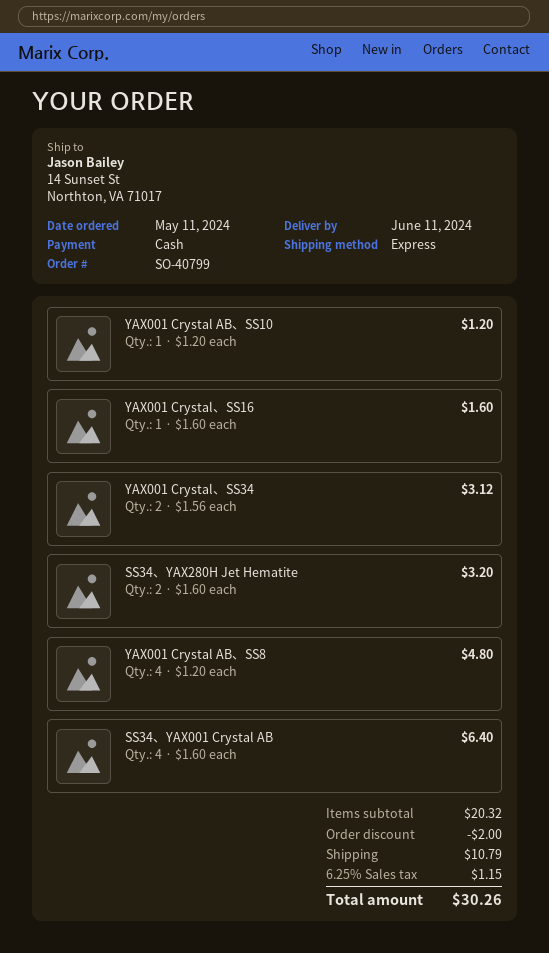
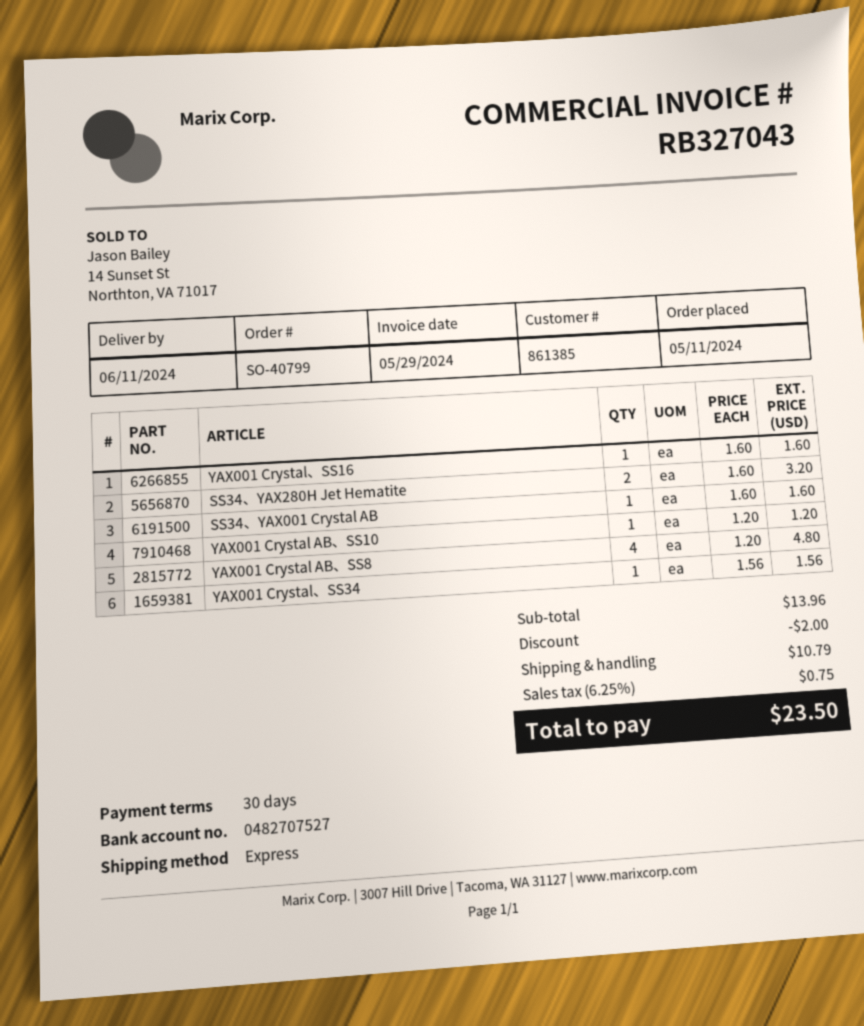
YAX001 Crystal、SS34: 2 x 1.56 = 3.12 -> 1 x 1.56 = 1.56
SS34、YAX001 Crystal AB: 4 x 1.60 = 6.40 -> 1 x 1.60 = 1.60
subtotal: 20.32 -> 13.96
tax: 6.25% = 1.15 -> 6.25% = 0.75
total: 30.26 -> 23.50

